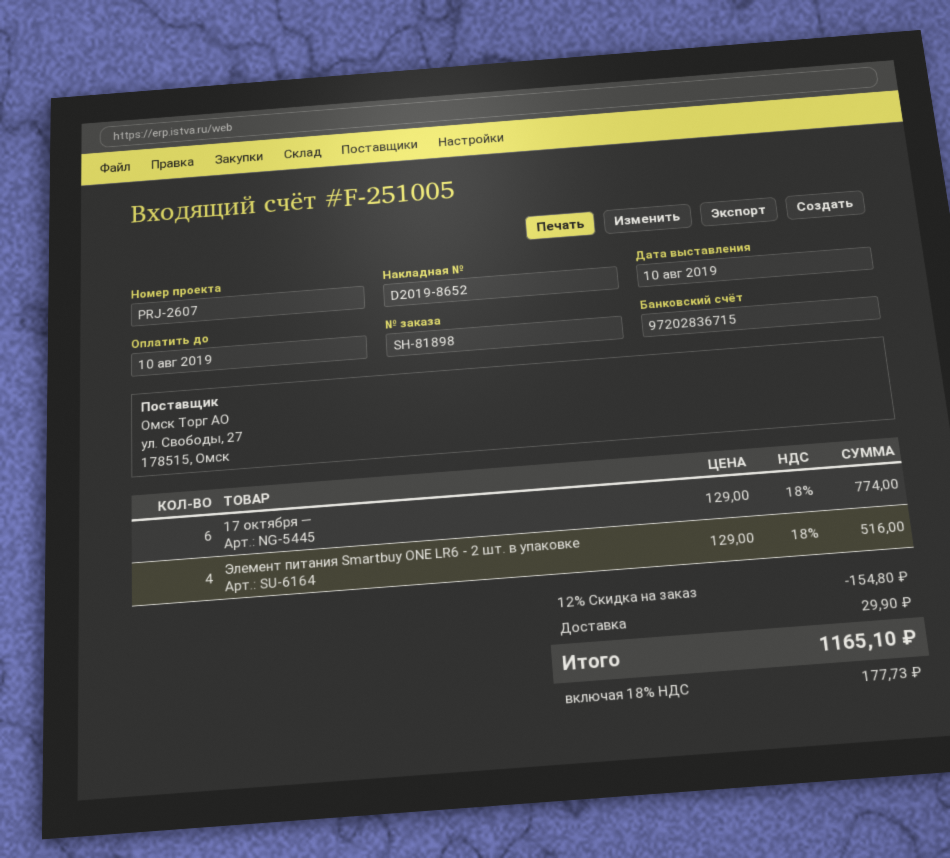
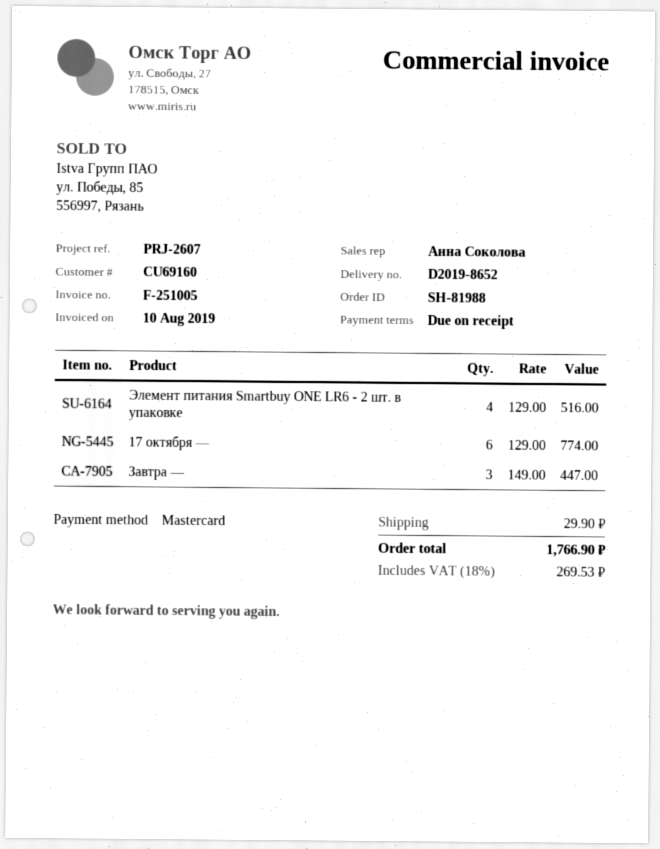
order number: SH-81898 -> SH-81988
Завтра —: none -> 3 x 149.00 = 447.00
discount: 12% = 154.80 -> none
tax: 18% = 177.73 -> 18% = 269.53
total: 1165.10 -> 1766.90

